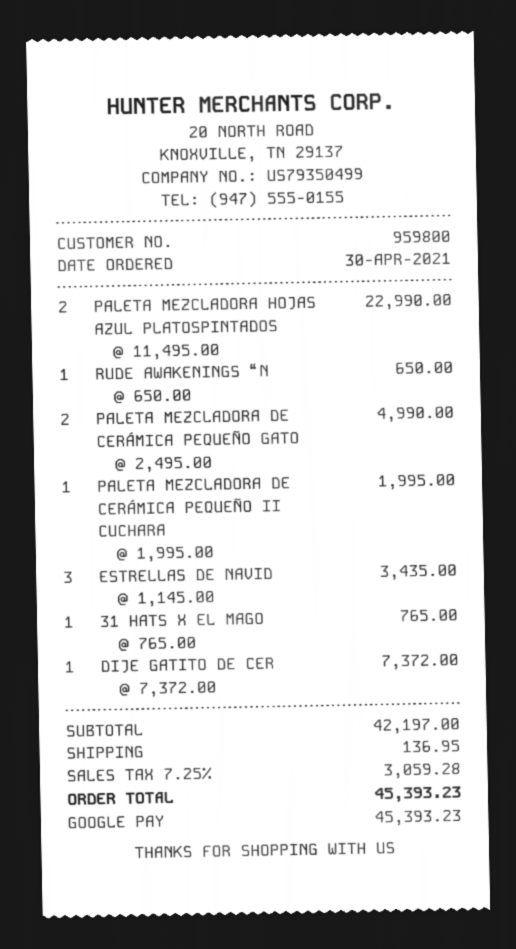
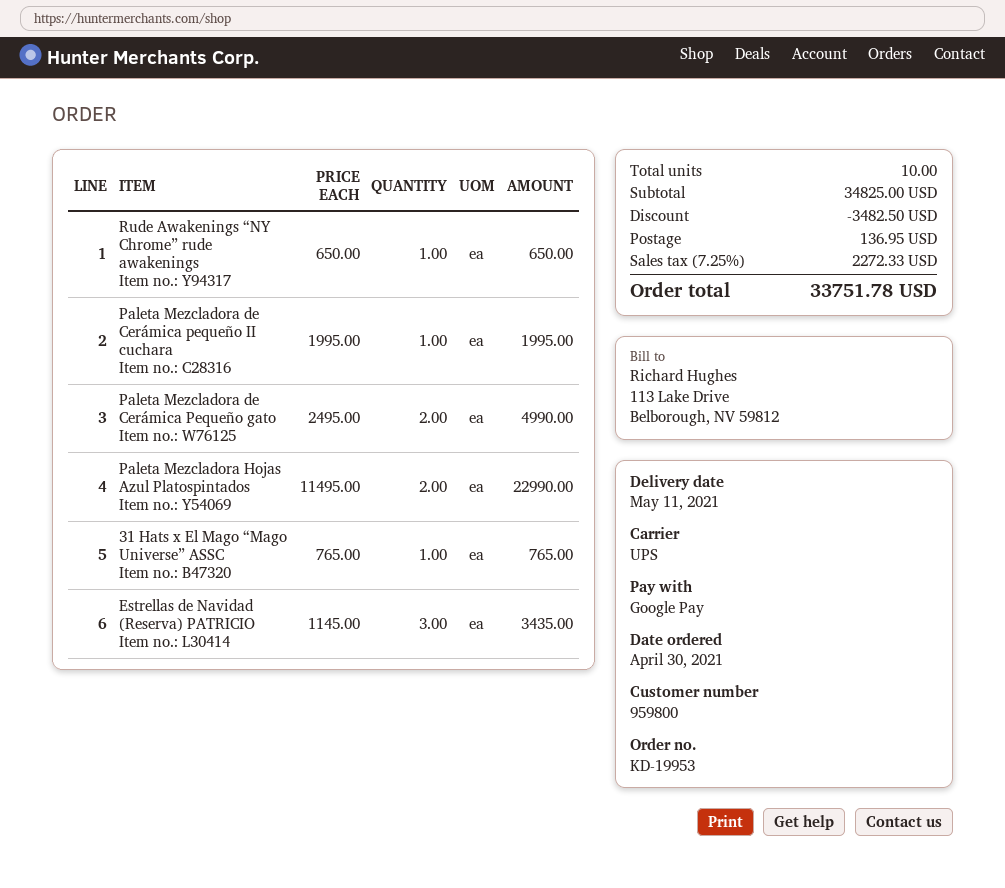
DIJE GATITO DE CER: 1 x 7372.00 = 7372.00 -> none
subtotal: 42197.00 -> 34825.00
discount: none -> 3482.50
tax: 7.25% = 3059.28 -> 7.25% = 2272.33
total: 45393.23 -> 33751.78

